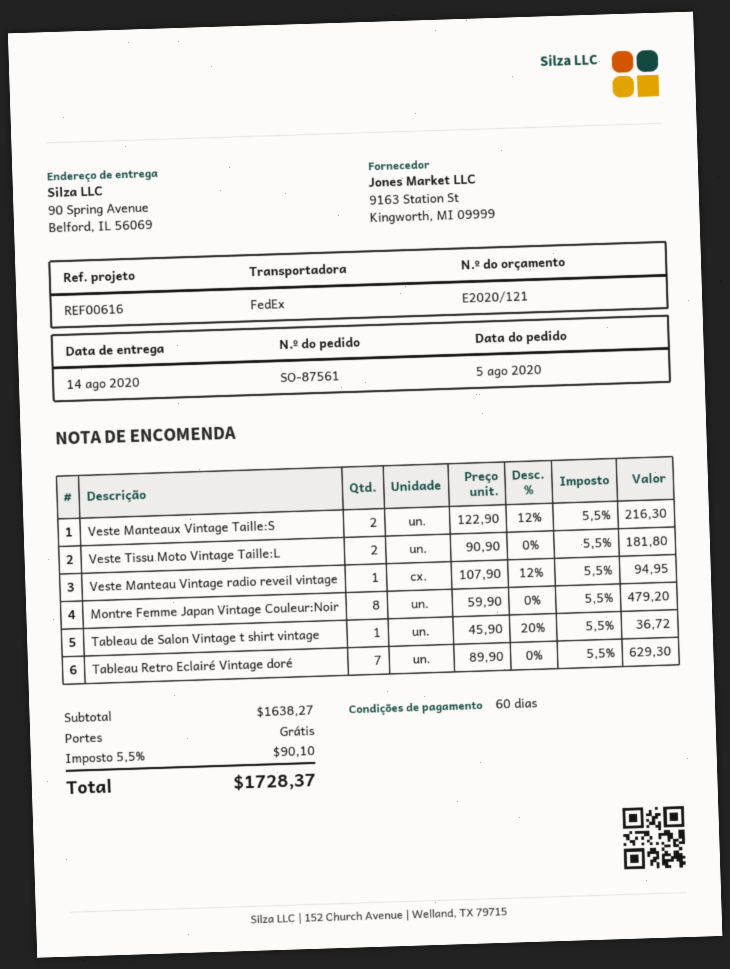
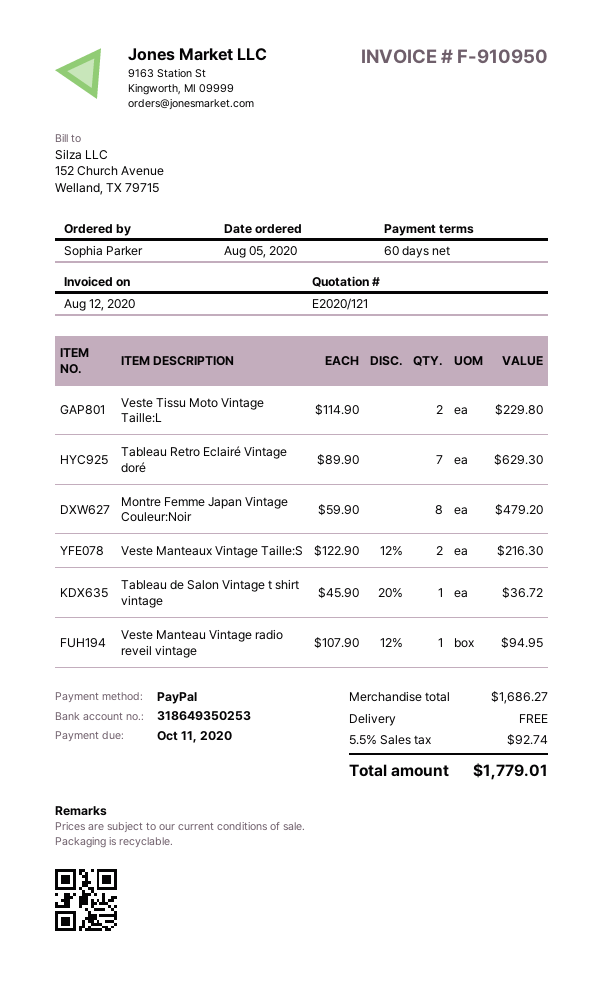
Veste Tissu Moto Vintage Taille:L: 2 x 90.90 = 181.80 -> 2 x 114.90 = 229.80
subtotal: 1638.27 -> 1686.27
tax: 5.5% = 90.10 -> 5.5% = 92.74
total: 1728.37 -> 1779.01

